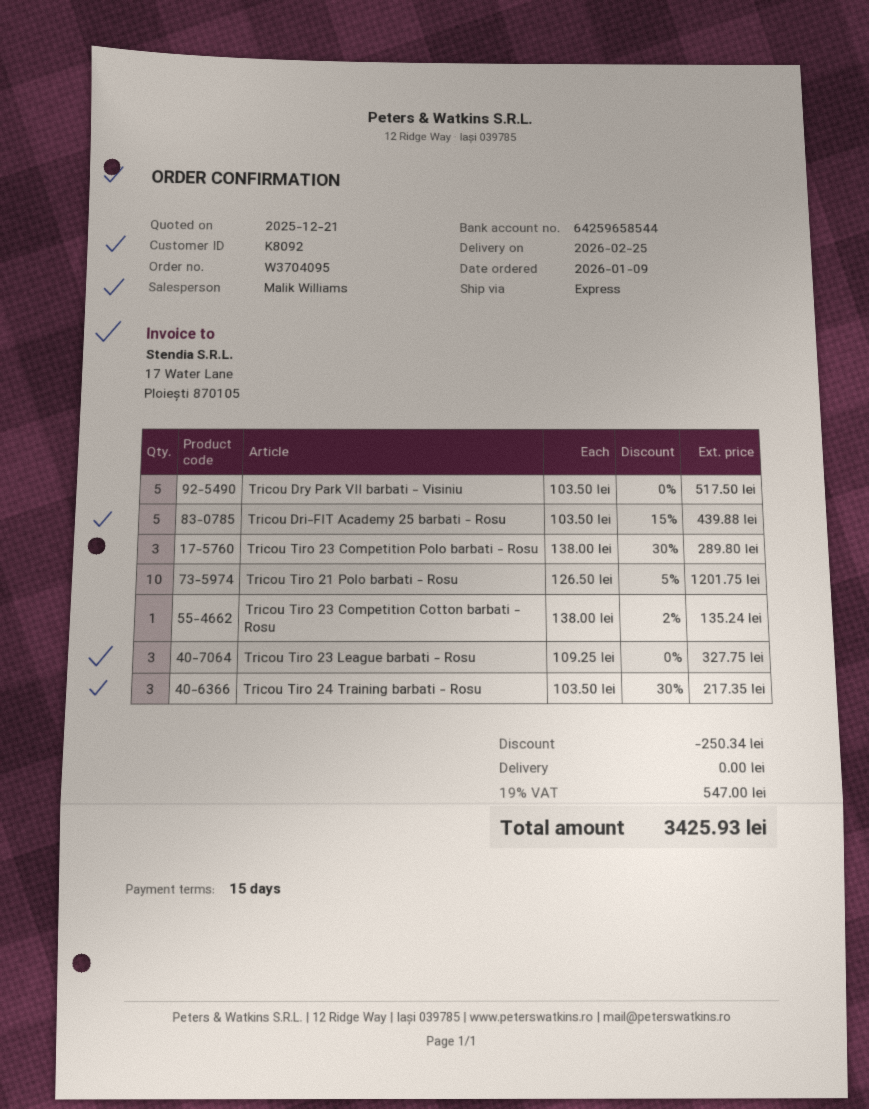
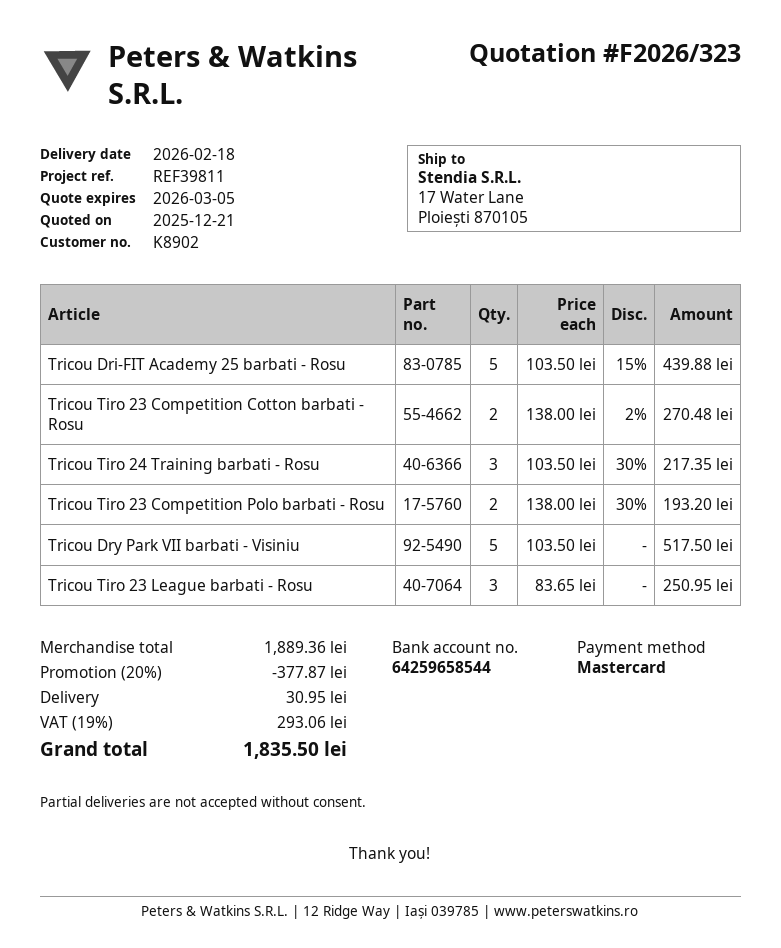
delivery date: 2026-02-25 -> 2026-02-18
customer number: K8092 -> K8902
Tricou Tiro 23 Competition Polo barbati - Rosu: 3 x 138.00 - 30% = 289.80 -> 2 x 138.00 - 30% = 193.20
Tricou Tiro 21 Polo barbati - Rosu: 10 x 126.50 - 5% = 1201.75 -> none
Tricou Tiro 23 Competition Cotton barbati - Rosu: 1 x 138.00 - 2% = 135.24 -> 2 x 138.00 - 2% = 270.48
Tricou Tiro 23 League barbati - Rosu: 3 x 109.25 = 327.75 -> 3 x 83.65 = 250.95
discount: 250.34 -> 377.87
shipping: 0.00 -> 30.95
tax: 19% = 547.00 -> 19% = 293.06
total: 3425.93 -> 1835.50

